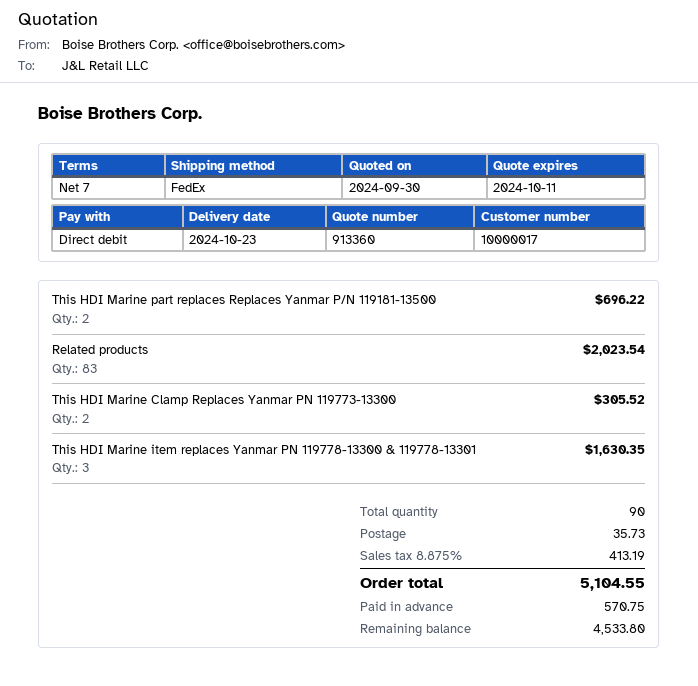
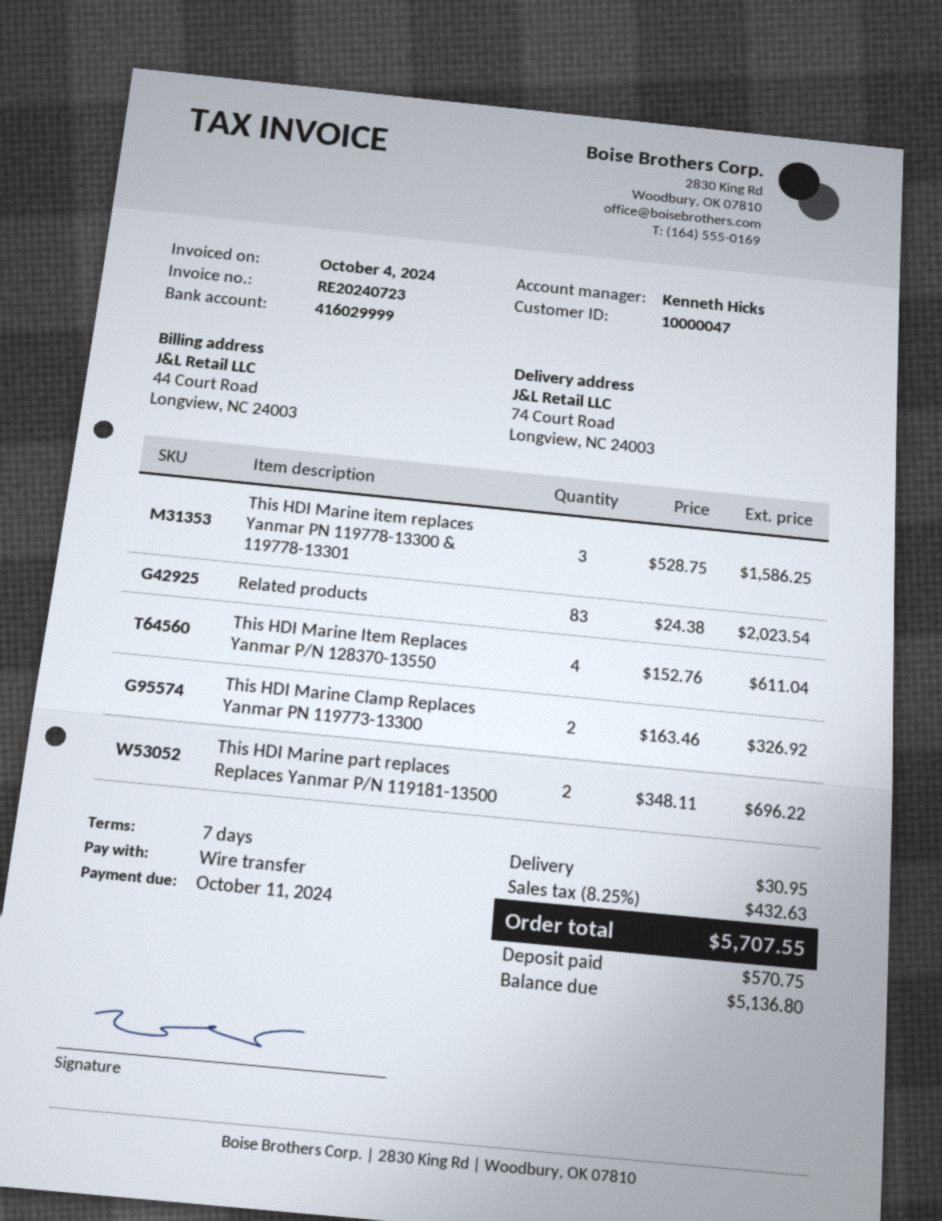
customer number: 10000017 -> 10000047
payment method: direct debit -> bank transfer
This HDI Marine Clamp Replaces Yanmar PN 119773-13300: 2 for 305.52 -> 2 for 326.92
This HDI Marine item replaces Yanmar PN 119778-13300 & 119778-13301: 3 for 1630.35 -> 3 for 1586.25
This HDI Marine Item Replaces Yanmar P/N 128370-13550: none -> 4 for 611.04
shipping: 35.73 -> 30.95
tax: 8.875% = 413.19 -> 8.25% = 432.63
total: 5104.55 -> 5707.55
balance: 4533.80 -> 5136.80

